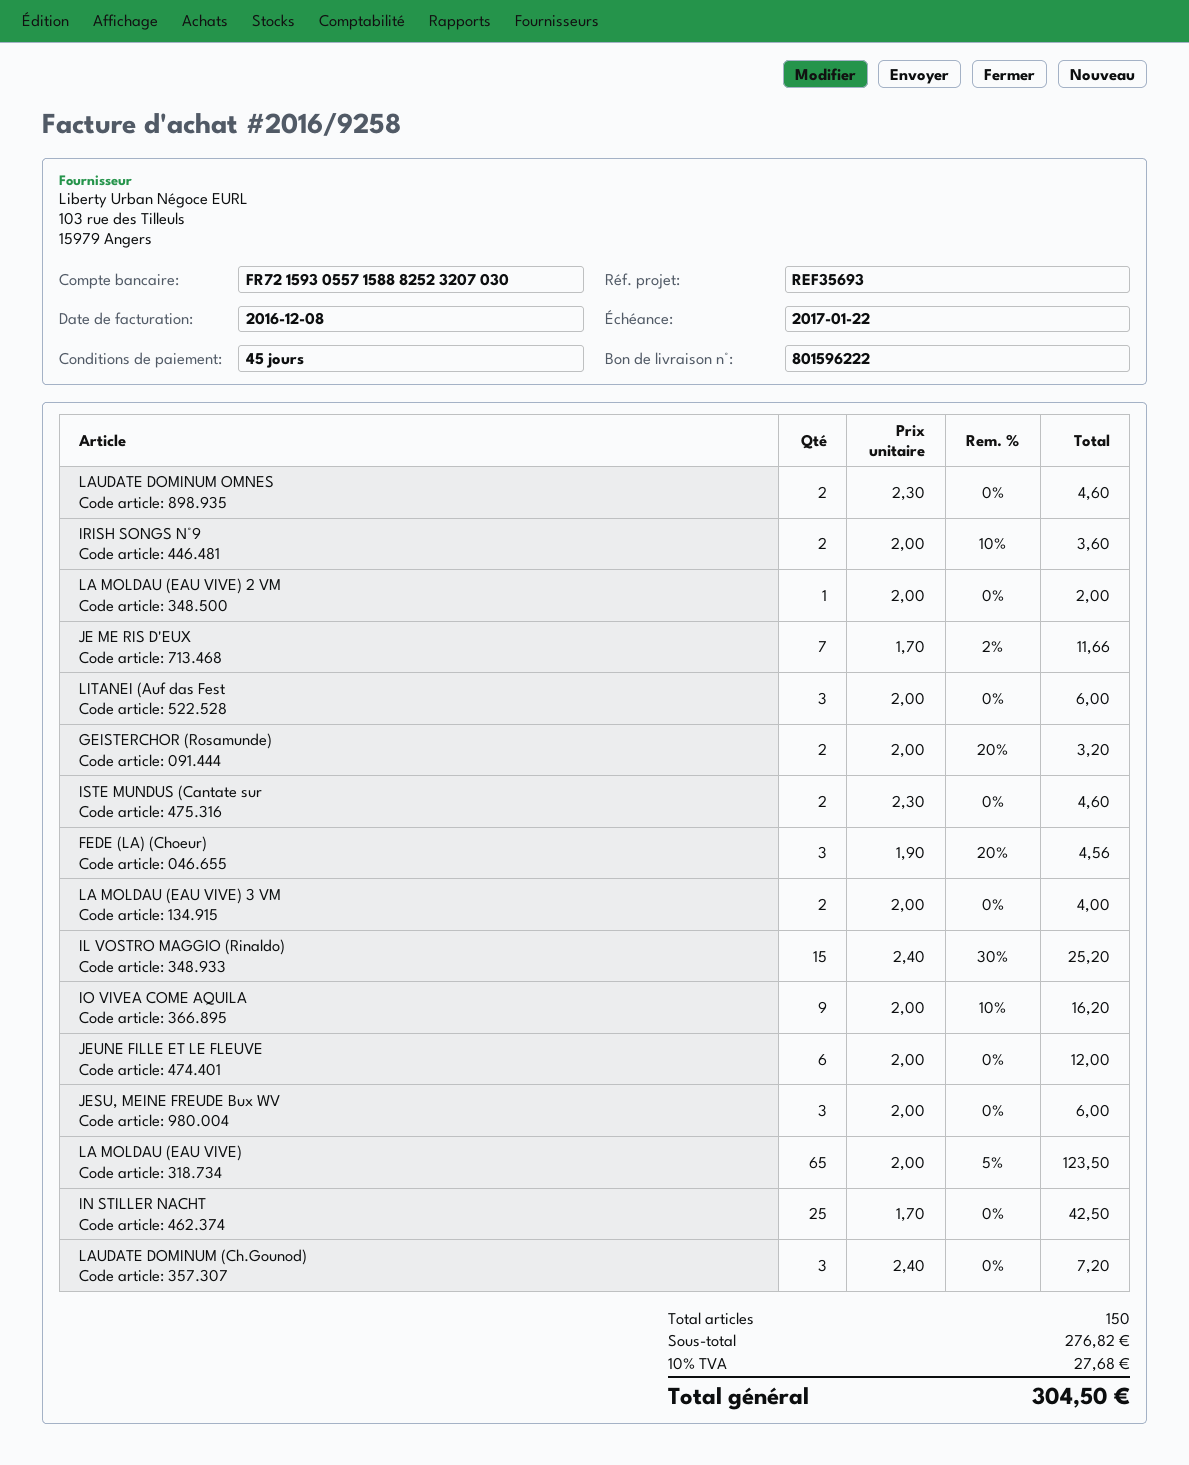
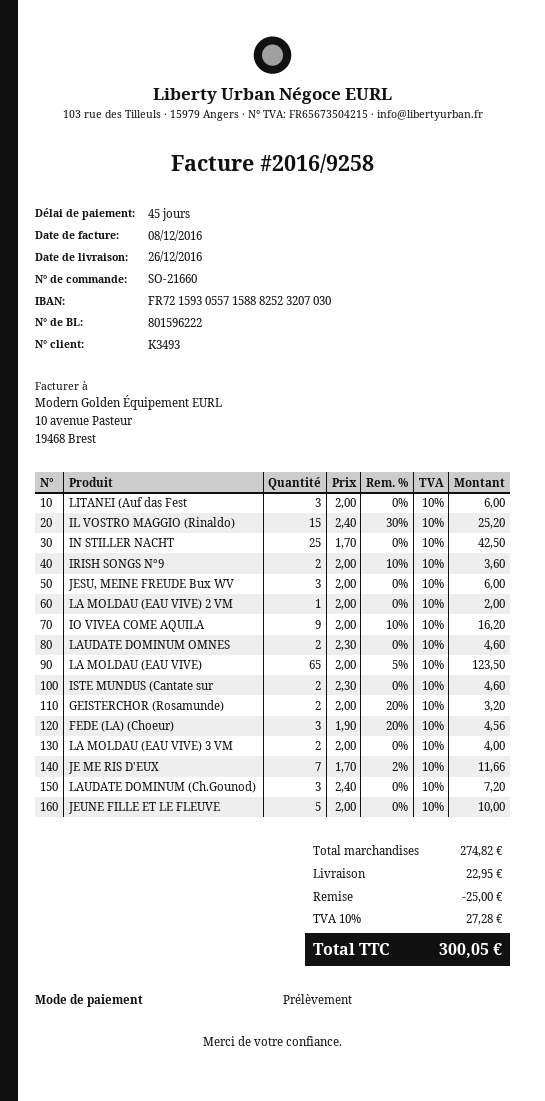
JEUNE FILLE ET LE FLEUVE: 6 x 2.00 = 12.00 -> 5 x 2.00 = 10.00
subtotal: 276.82 -> 274.82
discount: none -> 25.00
shipping: none -> 22.95
tax: 10% = 27.68 -> 10% = 27.28
total: 304.50 -> 300.05

